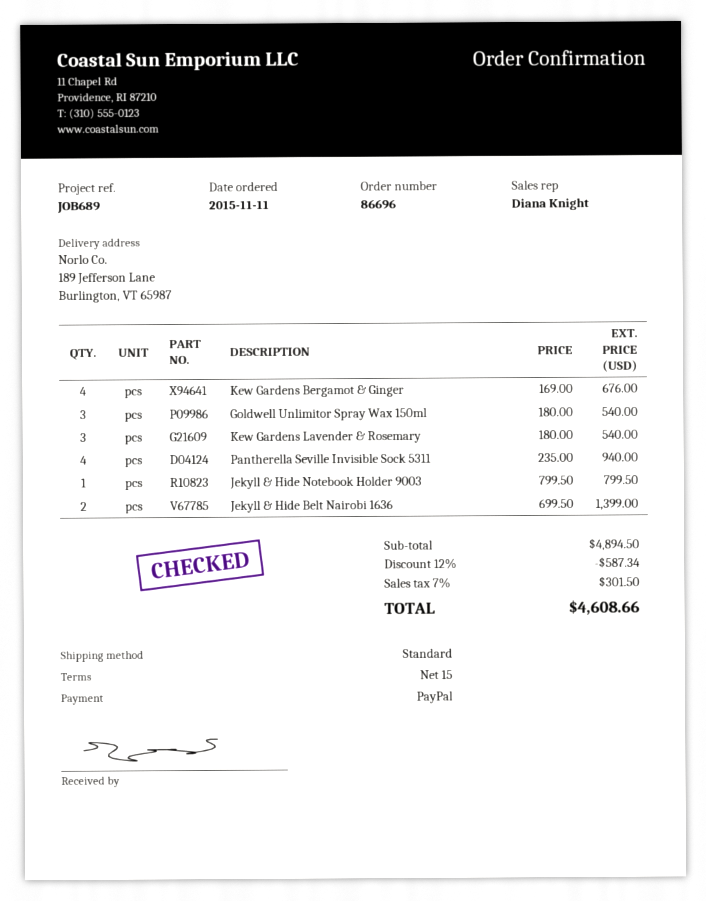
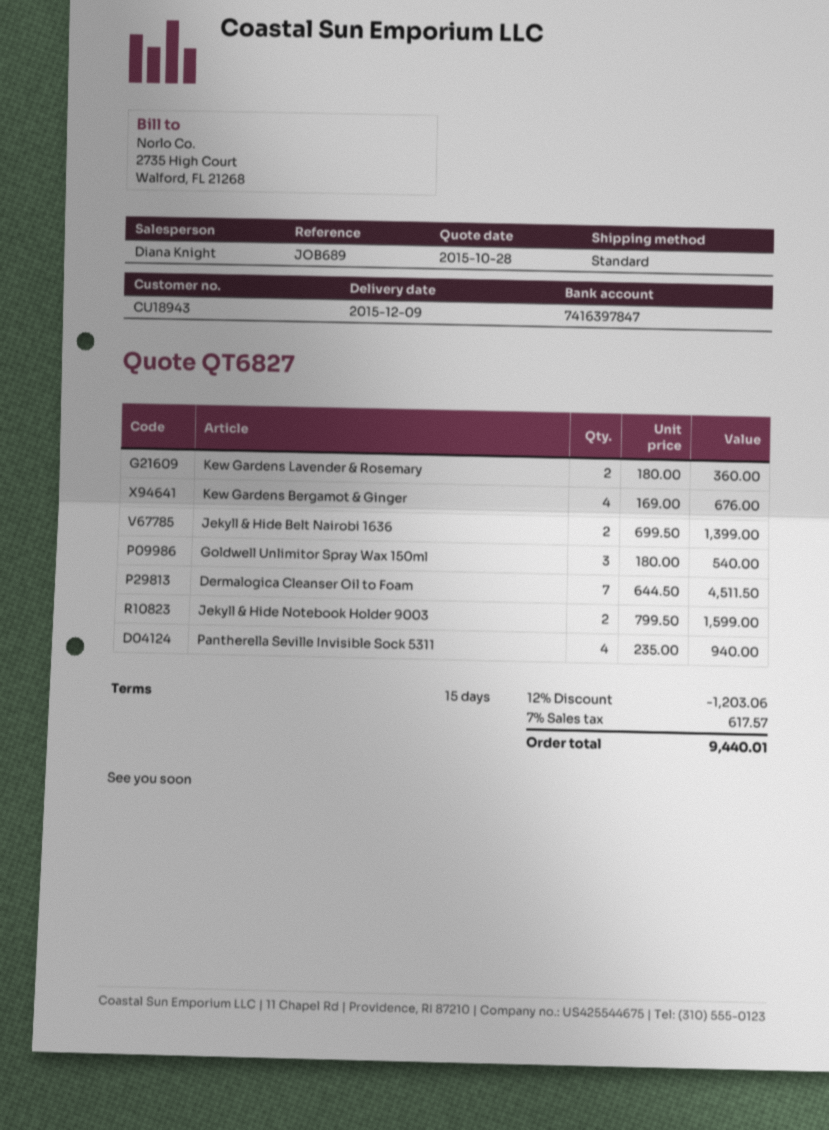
Kew Gardens Lavender & Rosemary: 3 x 180.00 = 540.00 -> 2 x 180.00 = 360.00
Jekyll & Hide Notebook Holder 9003: 1 x 799.50 = 799.50 -> 2 x 799.50 = 1599.00
Dermalogica Cleanser Oil to Foam: none -> 7 x 644.50 = 4511.50
discount: 12% = 587.34 -> 12% = 1203.06
tax: 7% = 301.50 -> 7% = 617.57
total: 4608.66 -> 9440.01

